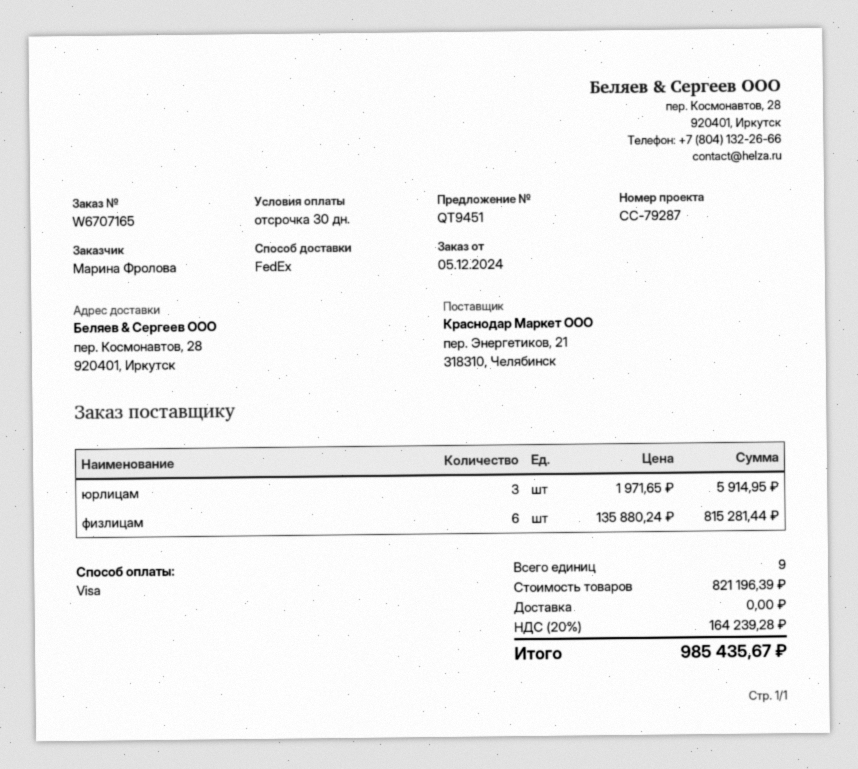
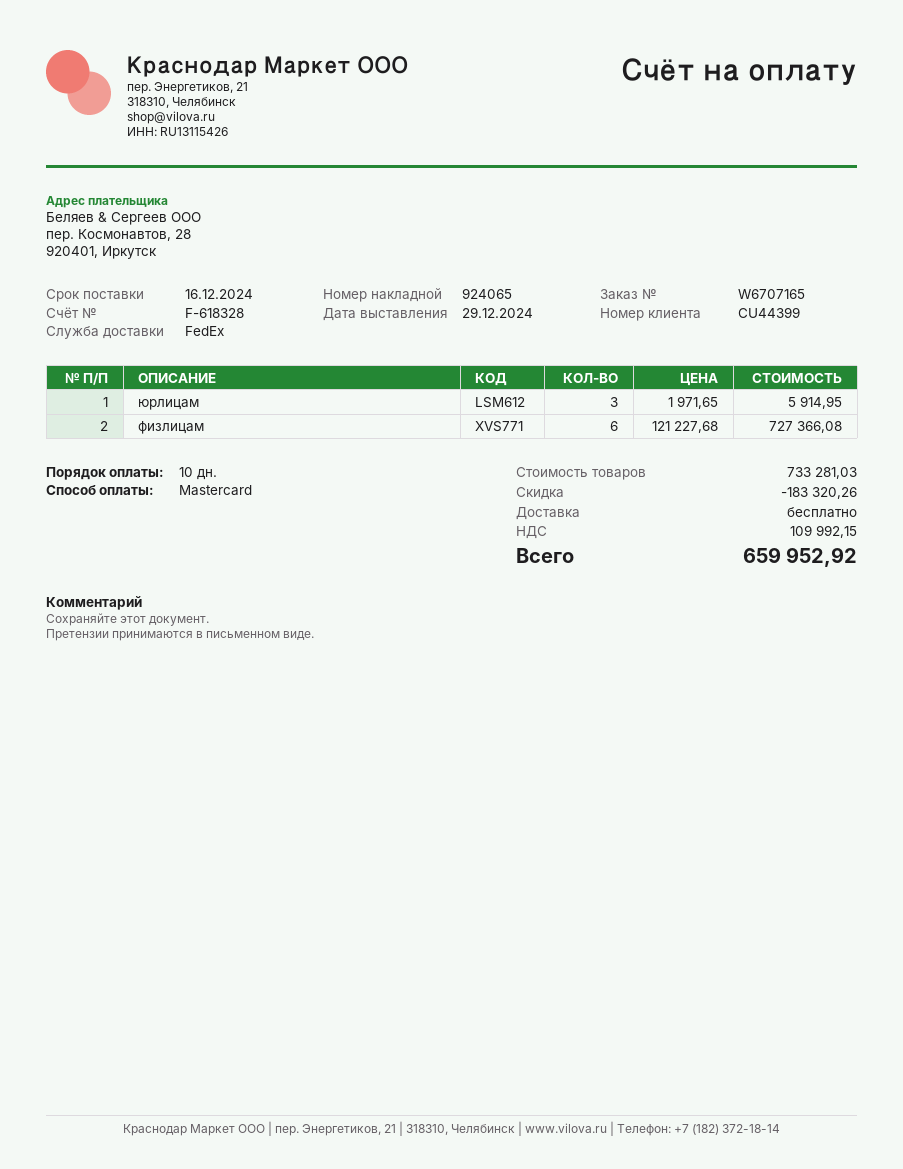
payment terms: 30 days -> 10 days
payment method: Visa -> Mastercard
физлицам: 6 x 135880.24 = 815281.44 -> 6 x 121227.68 = 727366.08
subtotal: 821196.39 -> 733281.03
discount: none -> 183320.26
tax: 164239.28 -> 109992.15
total: 985435.67 -> 659952.92

